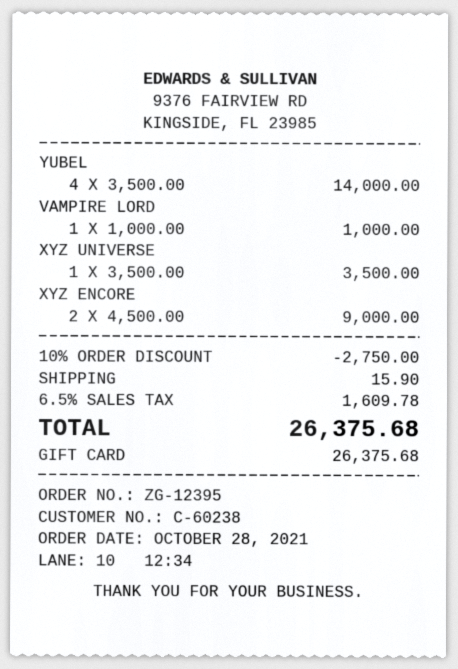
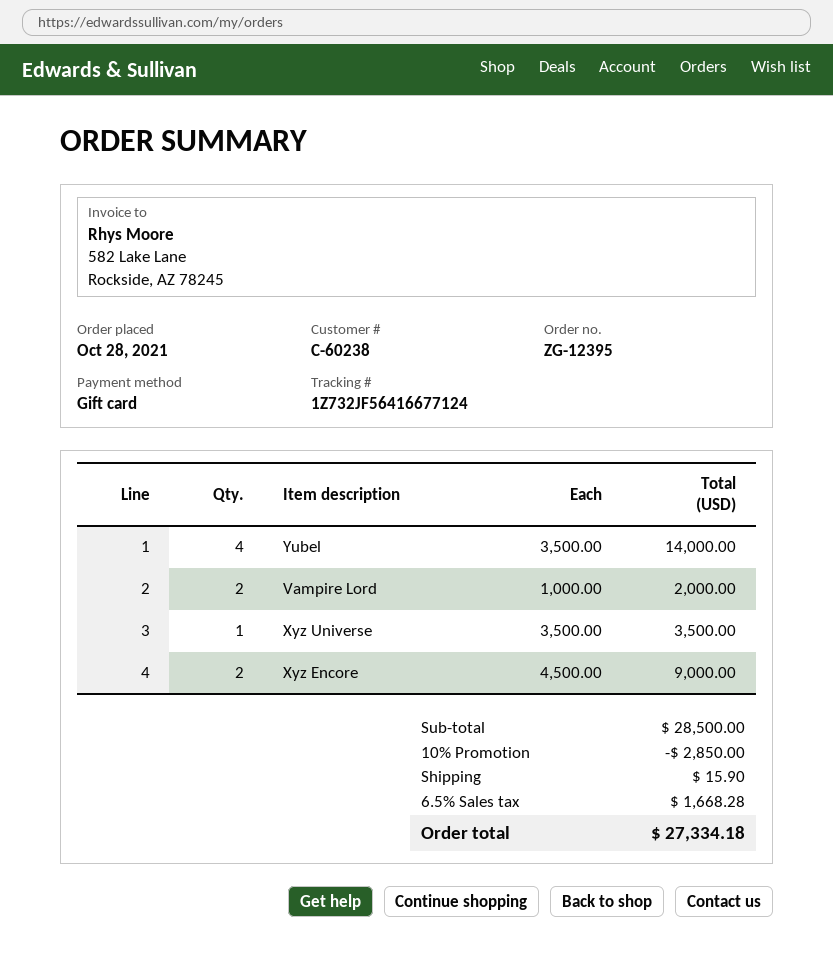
VAMPIRE LORD: 1 x 1000.00 = 1000.00 -> 2 x 1000.00 = 2000.00
discount: 10% = 2750.00 -> 10% = 2850.00
tax: 6.5% = 1609.78 -> 6.5% = 1668.28
total: 26375.68 -> 27334.18

